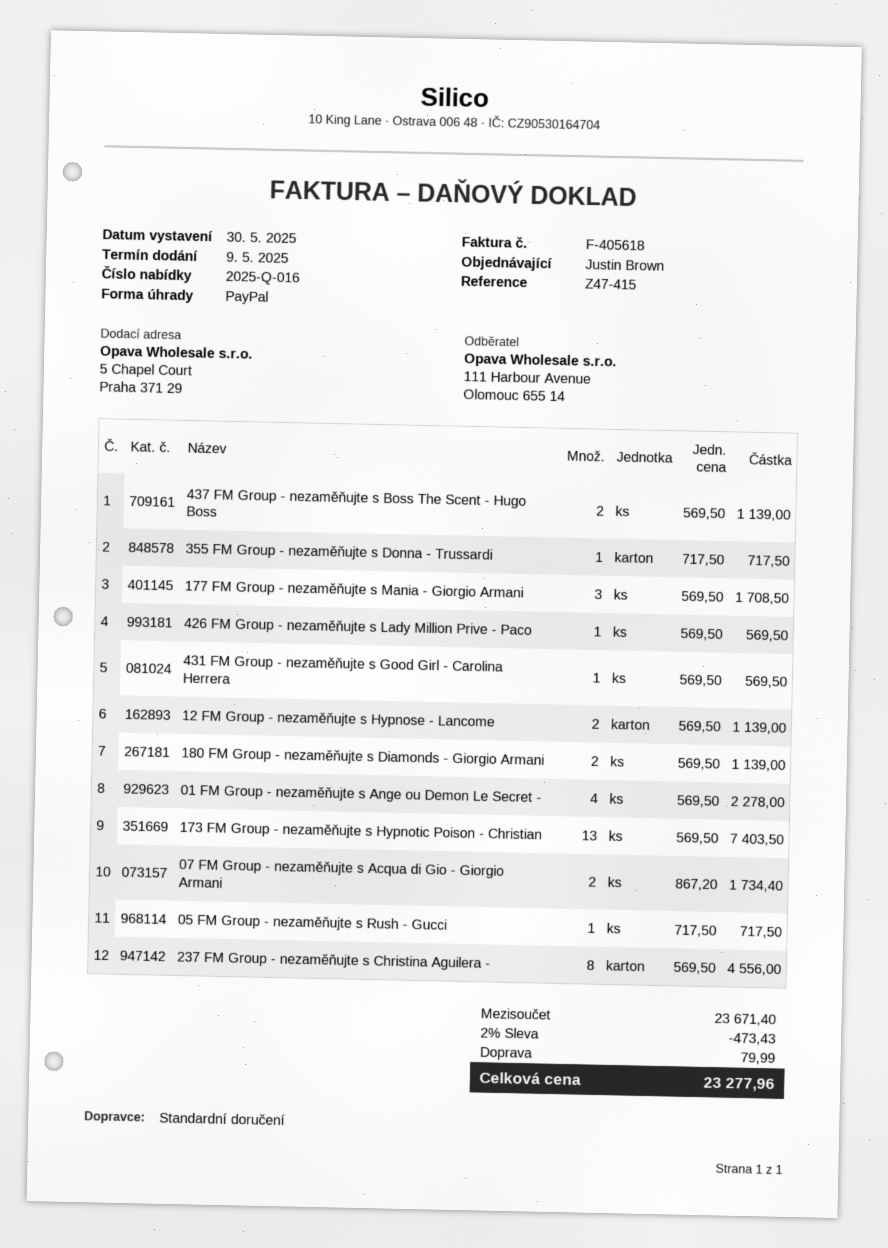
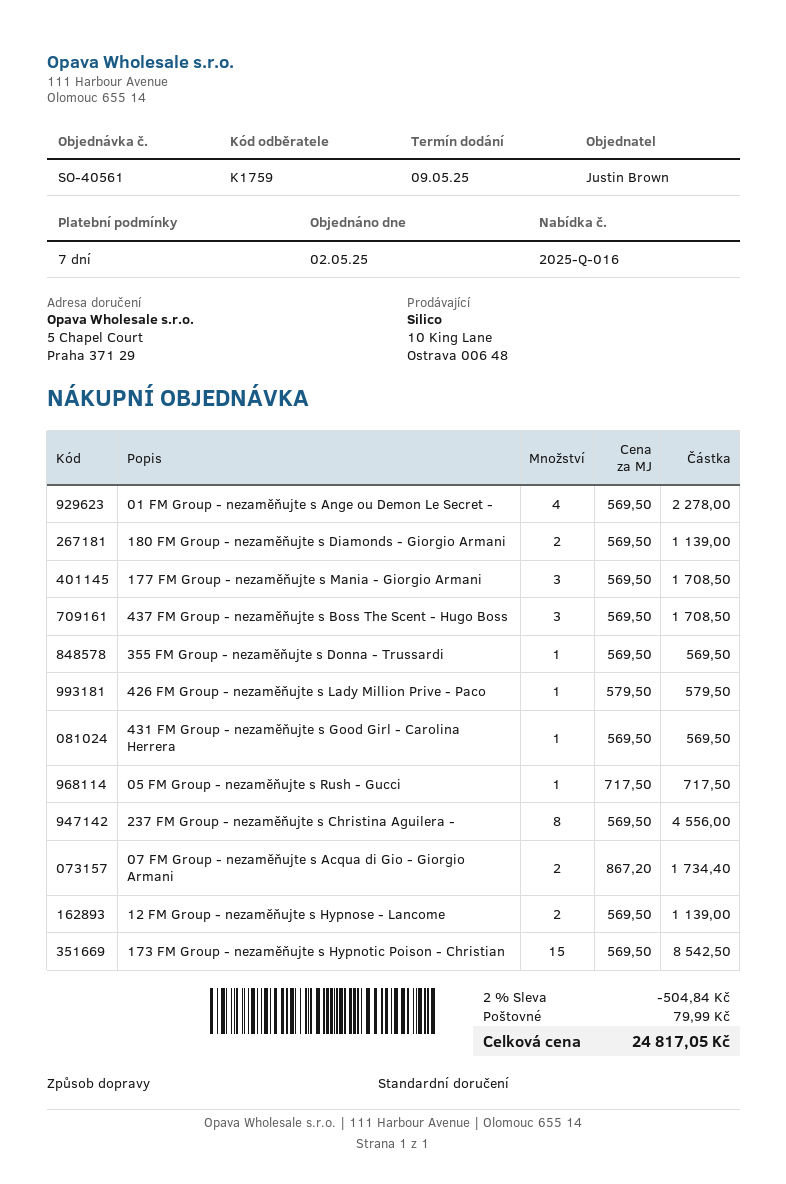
437 FM Group - nezaměňujte s Boss The Scent - Hugo Boss: 2 x 569.50 = 1139.00 -> 3 x 569.50 = 1708.50
355 FM Group - nezaměňujte s Donna - Trussardi: 1 x 717.50 = 717.50 -> 1 x 569.50 = 569.50
426 FM Group - nezaměňujte s Lady Million Prive - Paco: 1 x 569.50 = 569.50 -> 1 x 579.50 = 579.50
173 FM Group - nezaměňujte s Hypnotic Poison - Christian: 13 x 569.50 = 7403.50 -> 15 x 569.50 = 8542.50
discount: 2% = 473.43 -> 2% = 504.84
total: 23277.96 -> 24817.05

